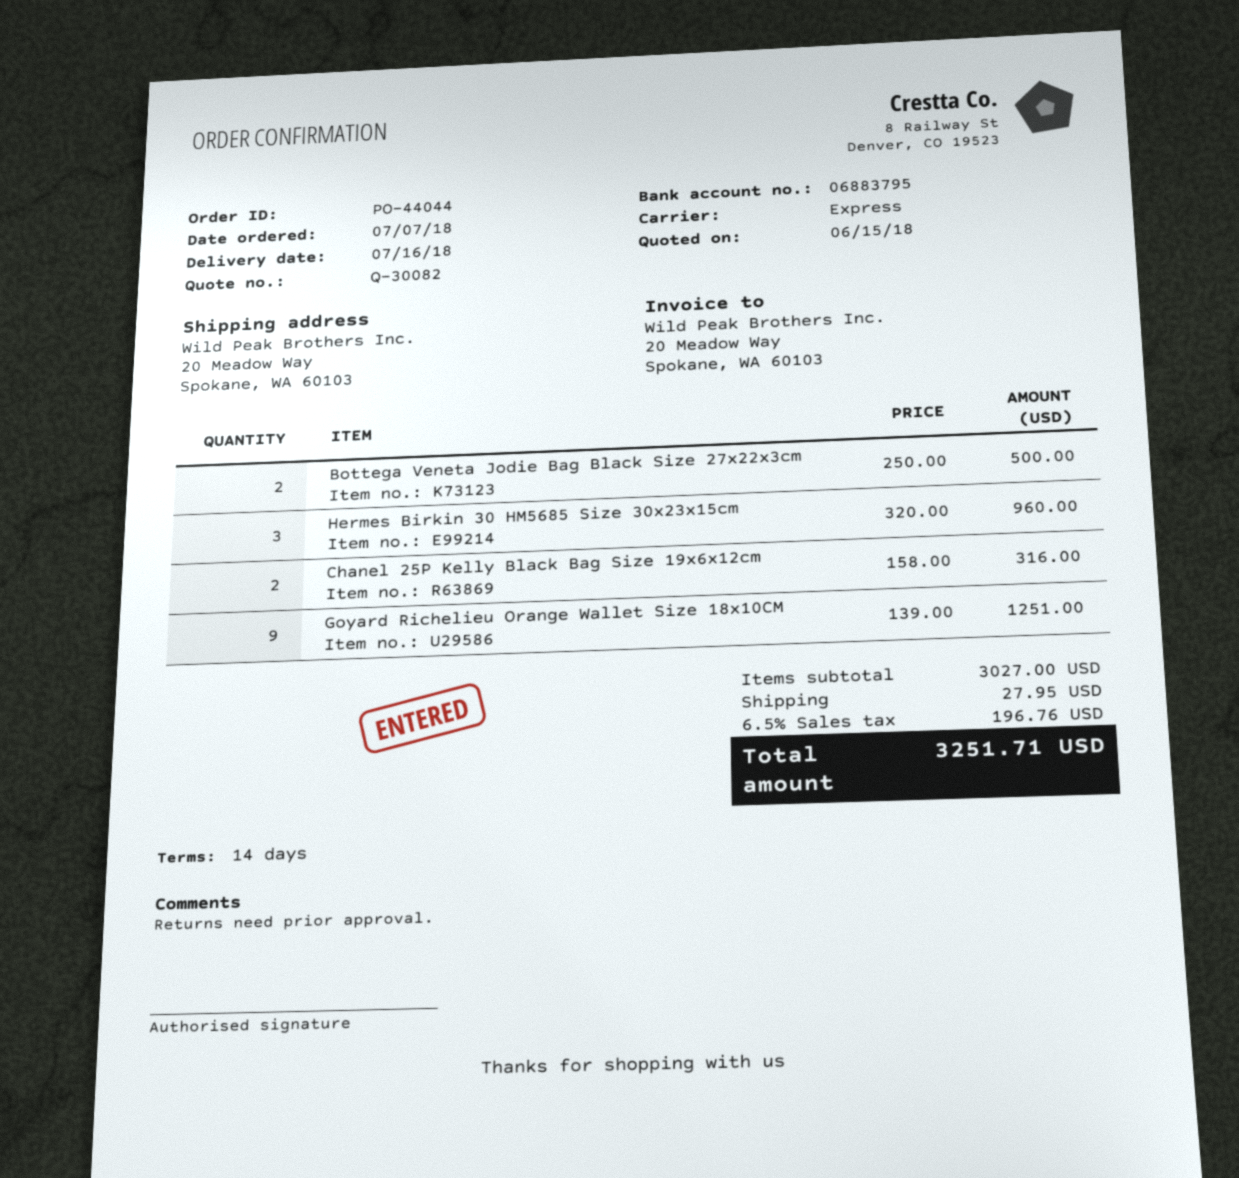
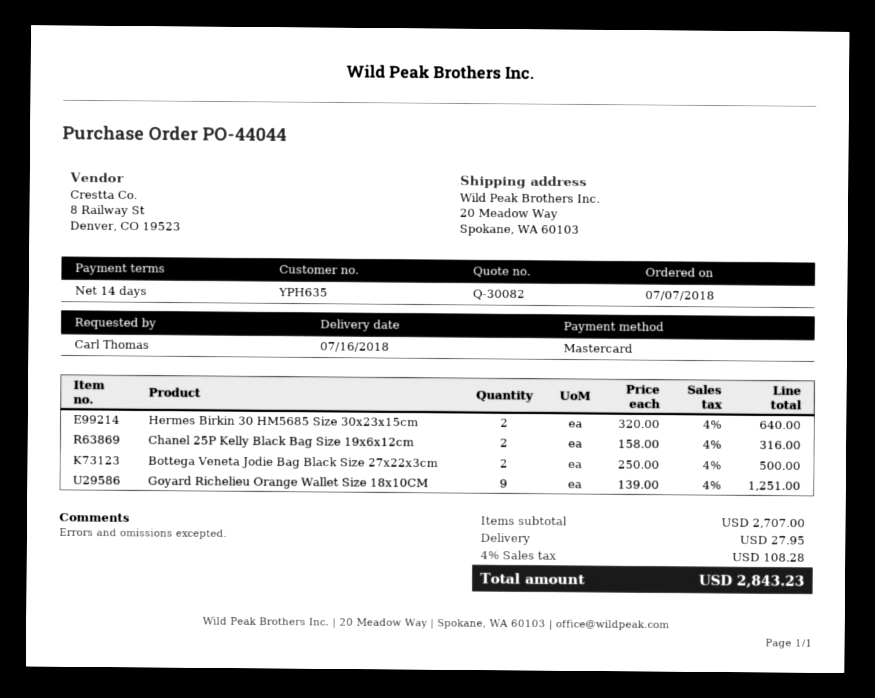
Hermes Birkin 30 HM5685 Size 30x23x15cm: 3 x 320.00 = 960.00 -> 2 x 320.00 = 640.00
subtotal: 3027.00 -> 2707.00
tax: 6.5% = 196.76 -> 4% = 108.28
total: 3251.71 -> 2843.23

